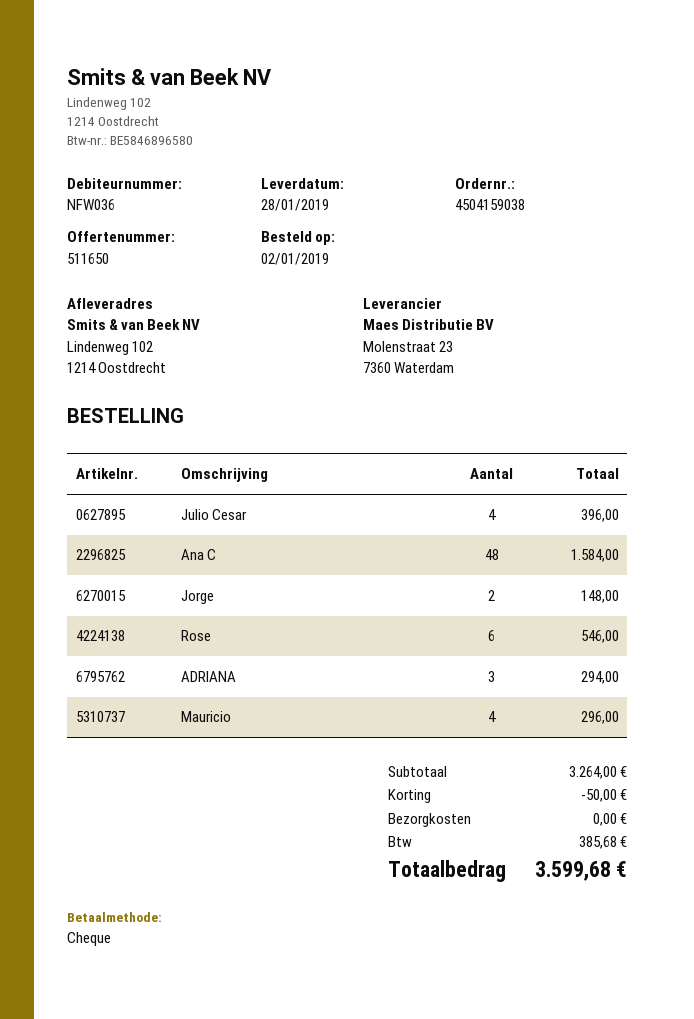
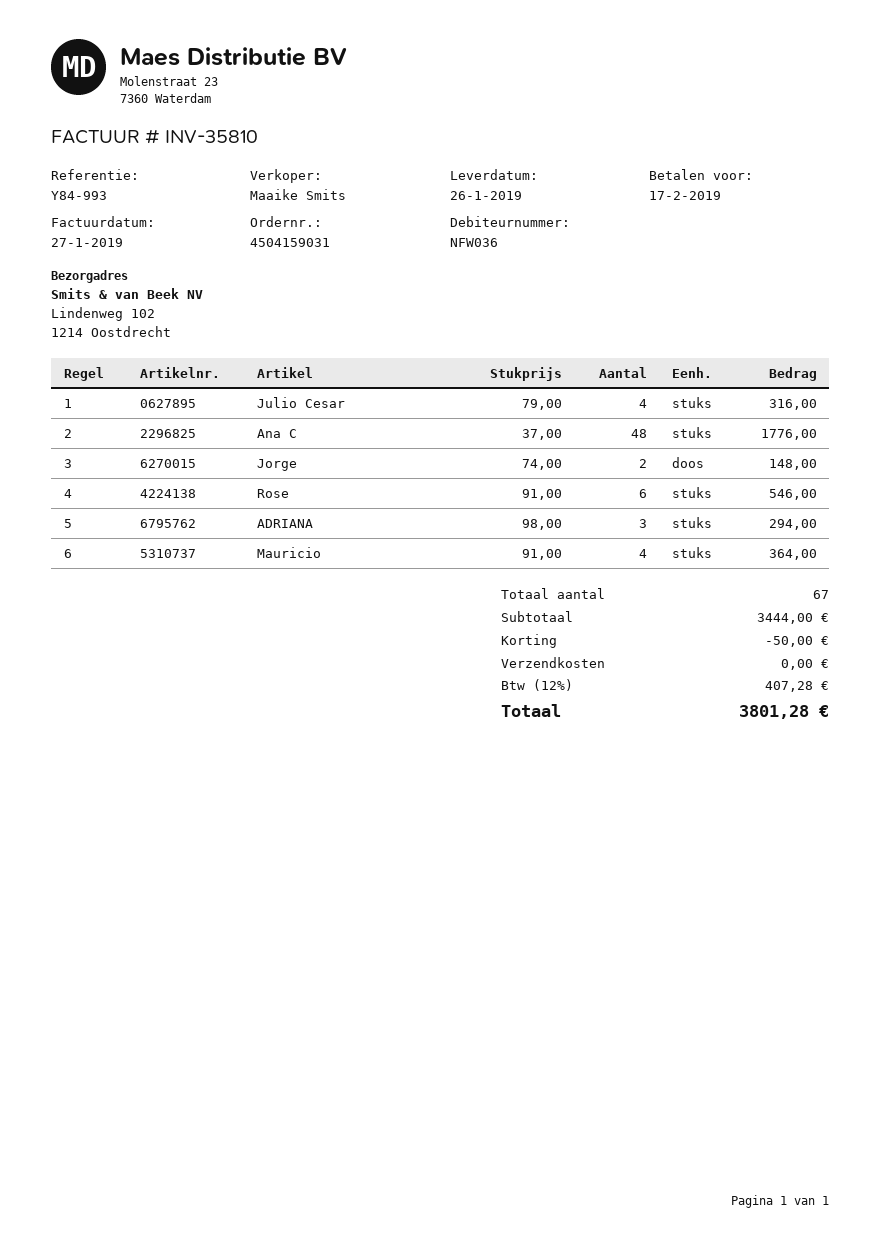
order number: 4504159038 -> 4504159031
delivery date: 2019-01-28 -> 2019-01-26
Julio Cesar: 4 for 396.00 -> 4 for 316.00
Ana C: 48 for 1584.00 -> 48 for 1776.00
Mauricio: 4 for 296.00 -> 4 for 364.00
subtotal: 3264.00 -> 3444.00
tax: 385.68 -> 407.28
total: 3599.68 -> 3801.28

